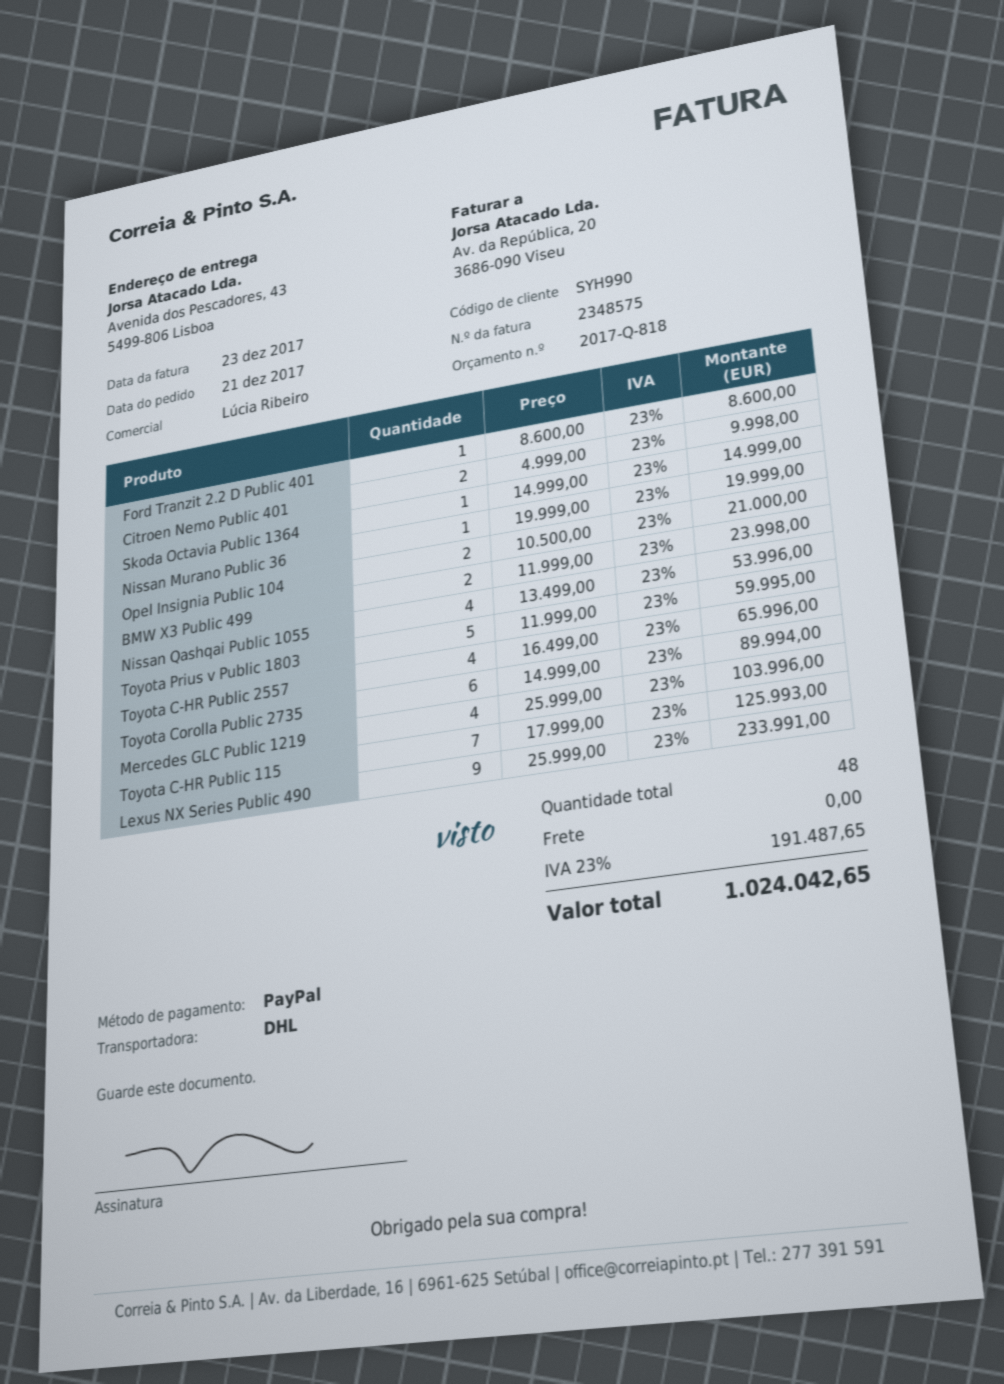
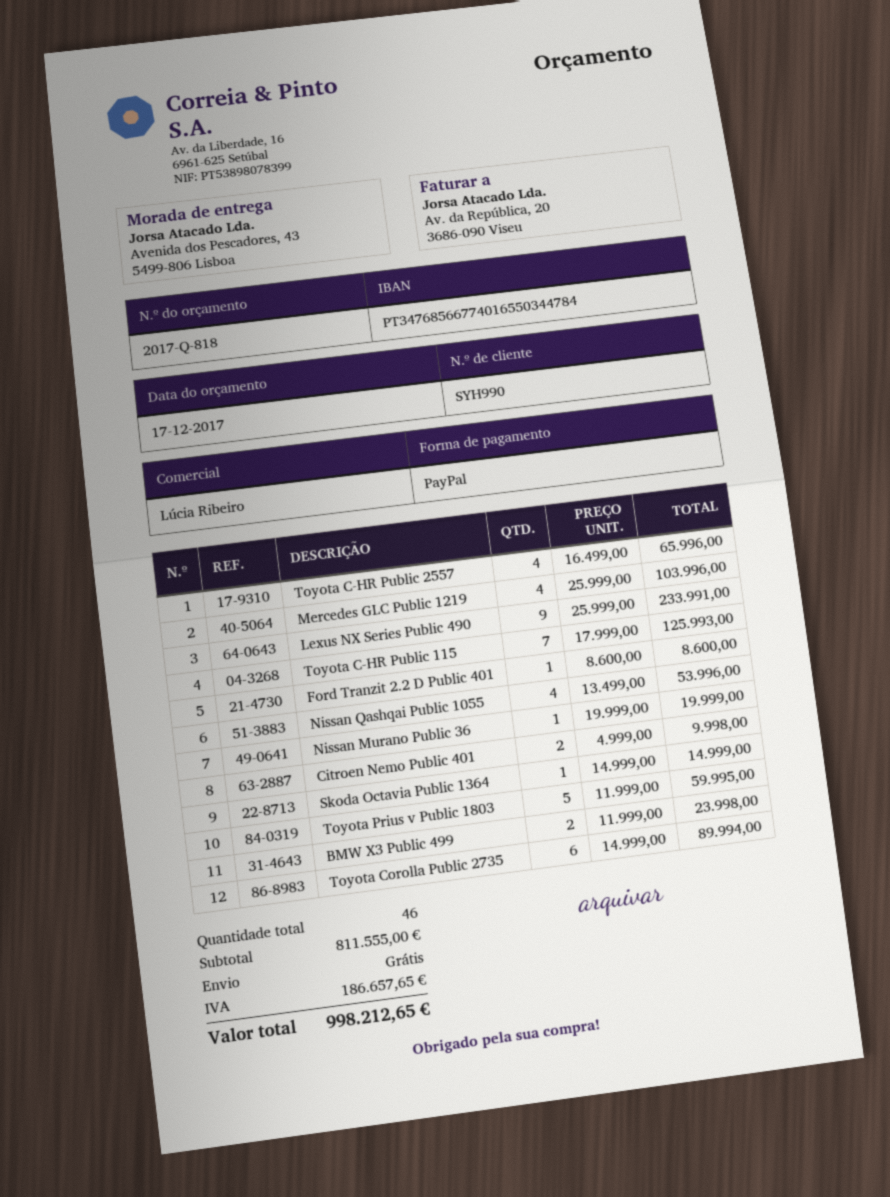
Opel Insignia Public 104: 2 x 10500.00 = 21000.00 -> none
total quantity: 48 -> 46
tax: 191487.65 -> 186657.65
total: 1024042.65 -> 998212.65

